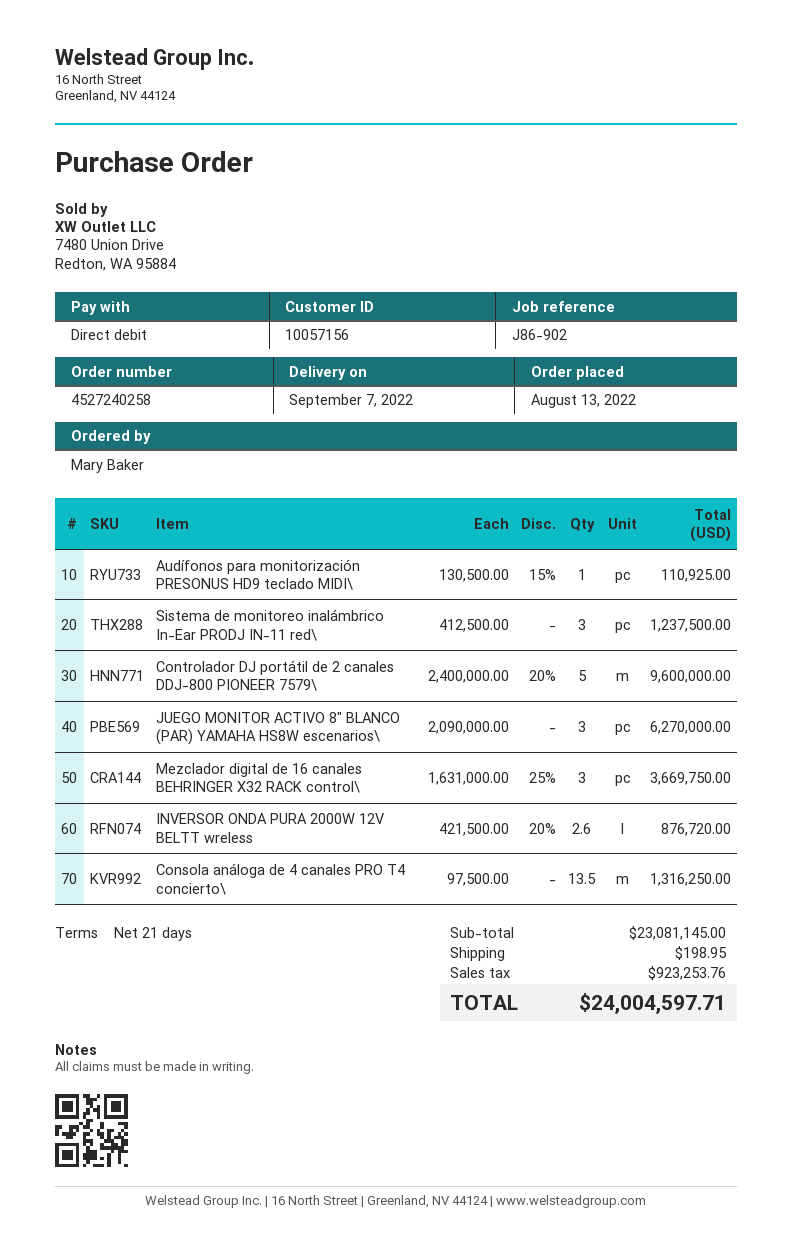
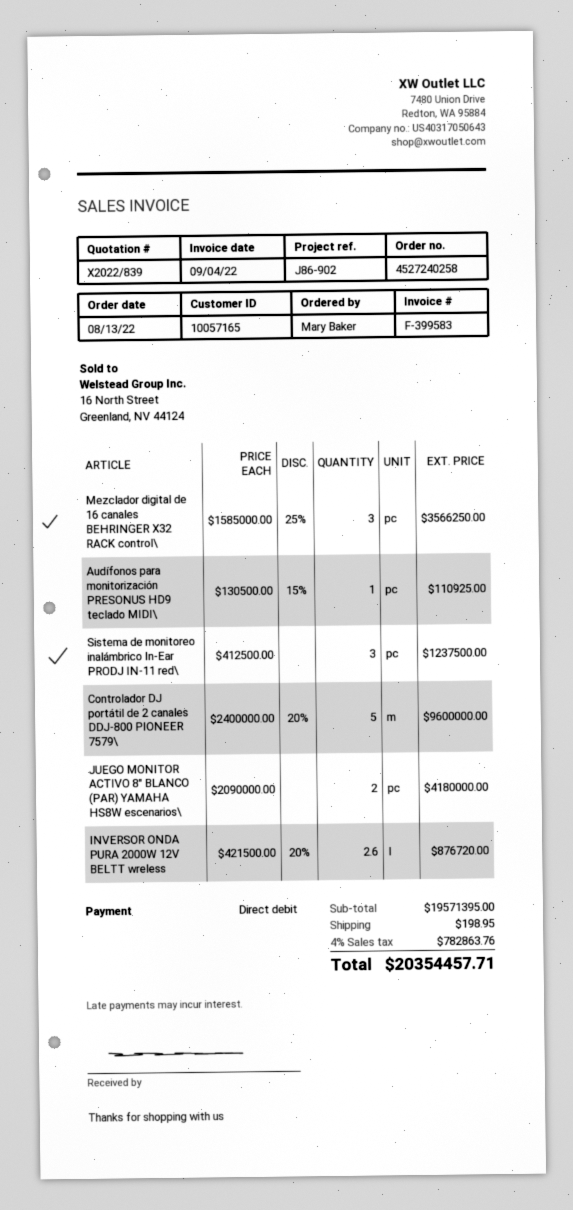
customer number: 10057156 -> 10057165
JUEGO MONITOR ACTIVO 8" BLANCO (PAR) YAMAHA HS8W escenarios\: 3 x 2090000.00 = 6270000.00 -> 2 x 2090000.00 = 4180000.00
Mezclador digital de 16 canales BEHRINGER X32 RACK control\: 3 x 1631000.00 - 25% = 3669750.00 -> 3 x 1585000.00 - 25% = 3566250.00
Consola análoga de 4 canales PRO T4 concierto\: 13.5 x 97500.00 = 1316250.00 -> none
subtotal: 23081145.00 -> 19571395.00
tax: 923253.76 -> 782863.76
total: 24004597.71 -> 20354457.71

